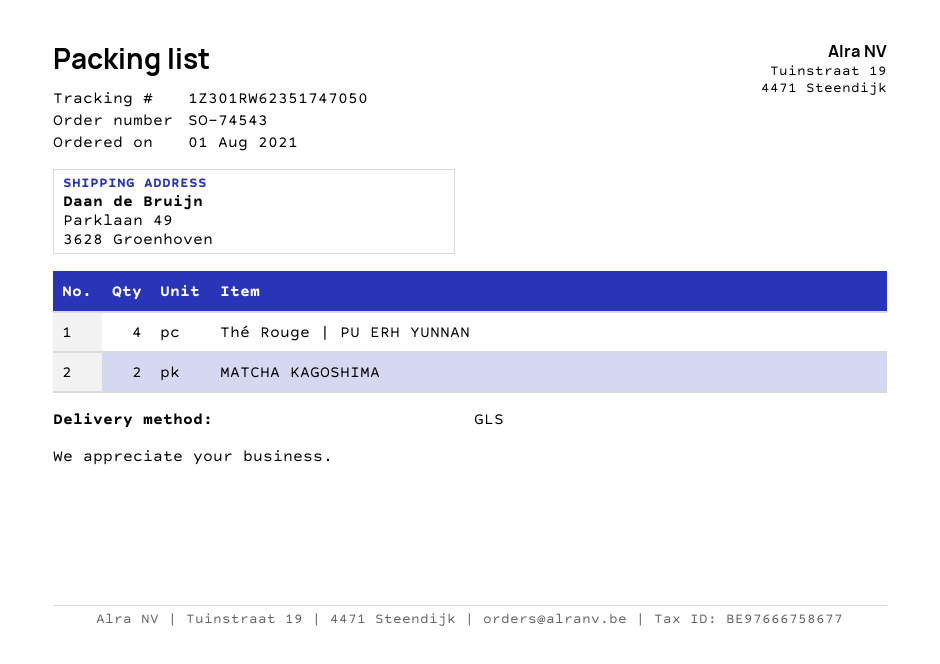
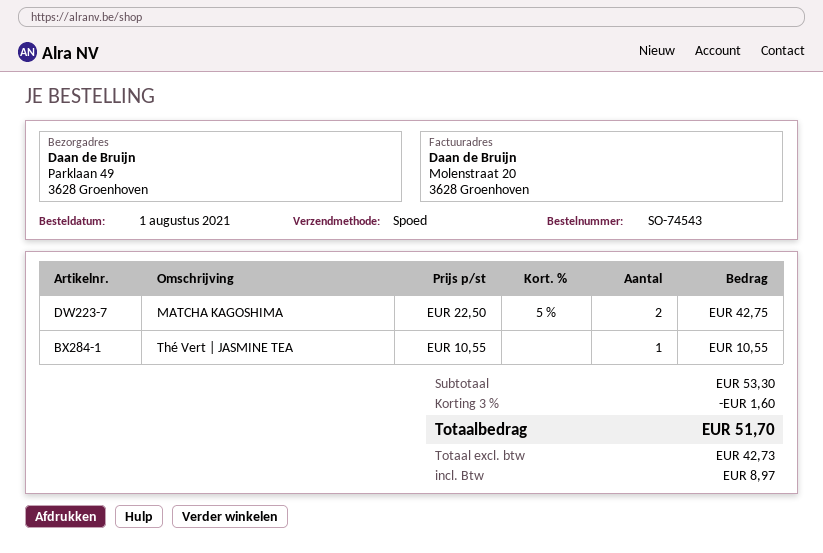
shipping method: GLS -> express
Thé Rouge | PU ERH YUNNAN: 4 -> none
Thé Vert | JASMINE TEA: none -> 1

